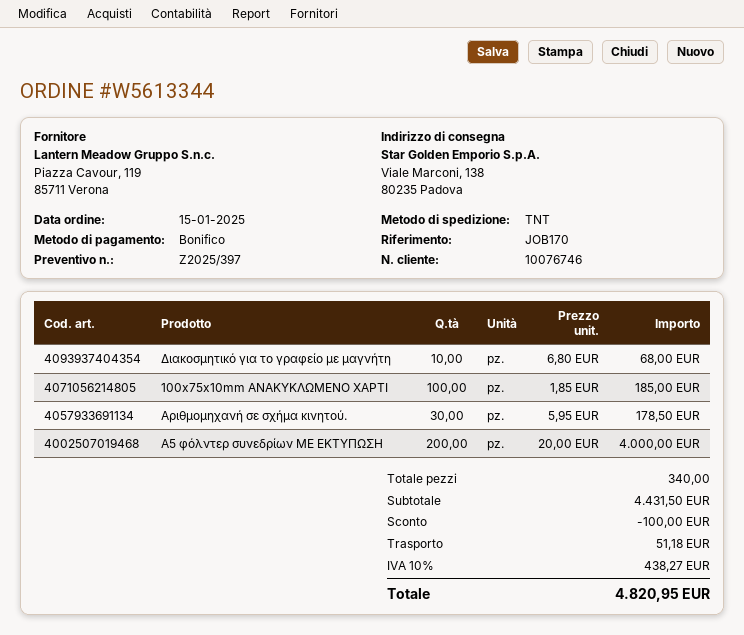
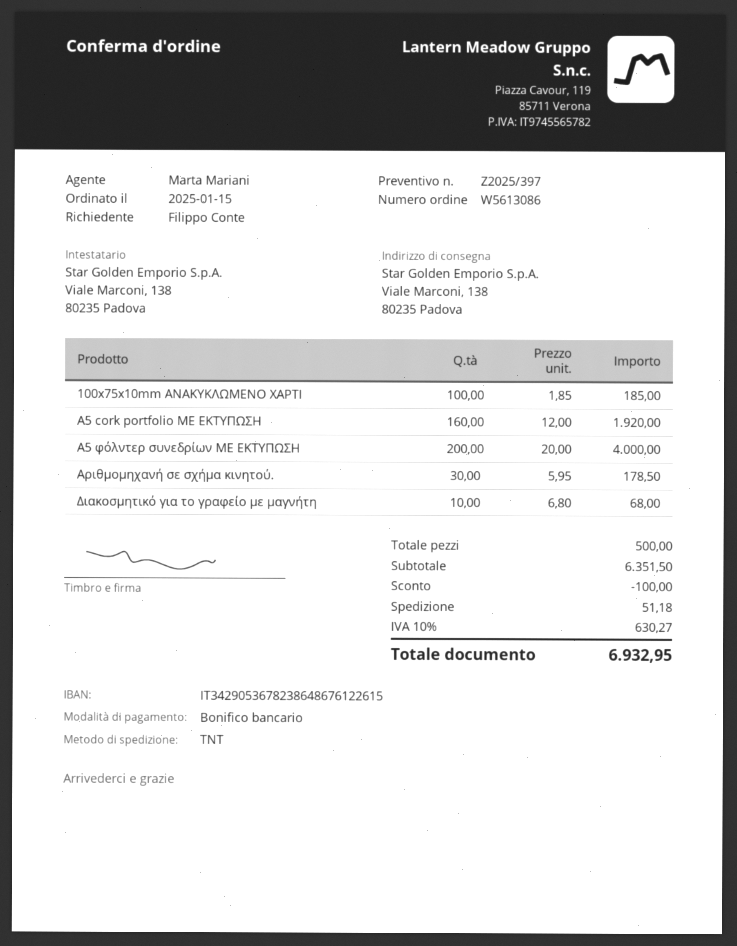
order number: W5613344 -> W5613086
A5 cork portfolio ΜΕ ΕΚΤΥΠΩΣΗ: none -> 160 x 12.00 = 1920.00
total quantity: 340 -> 500
subtotal: 4431.50 -> 6351.50
tax: 10% = 438.27 -> 10% = 630.27
total: 4820.95 -> 6932.95

